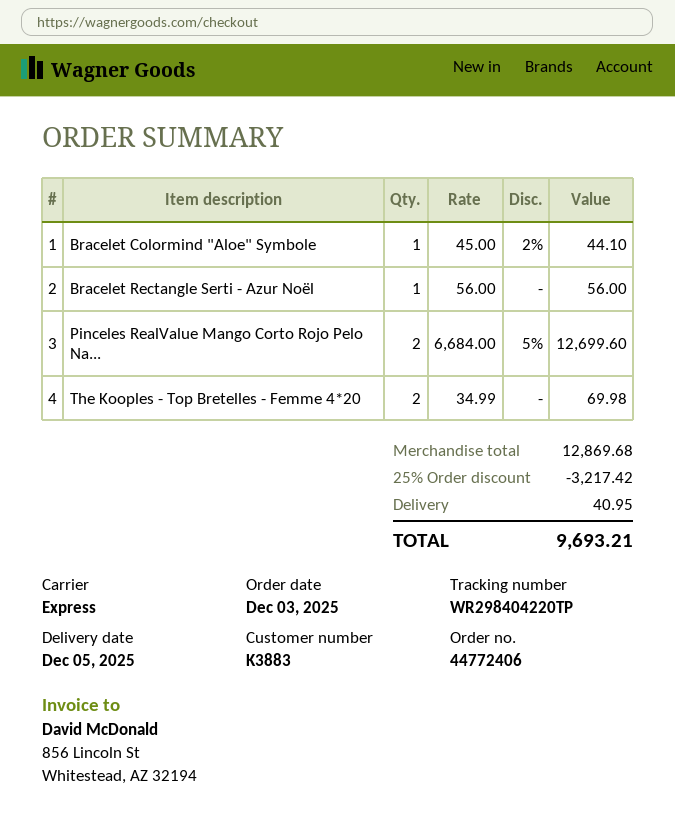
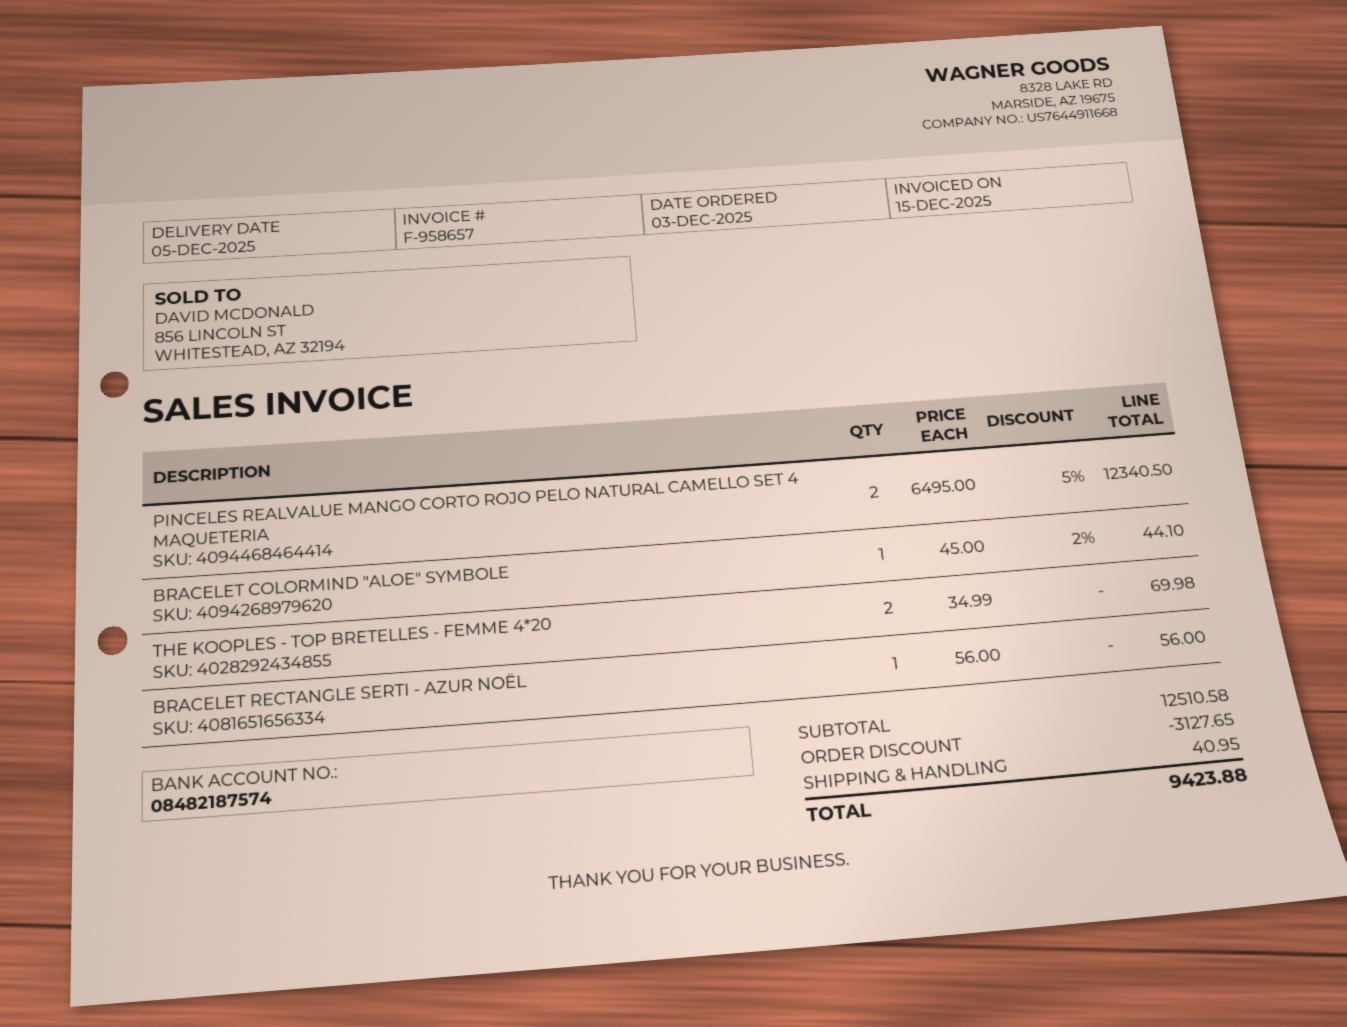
Pinceles RealValue Mango Corto Rojo Pelo Na...: 2 x 6684.00 - 5% = 12699.60 -> 2 x 6495.00 - 5% = 12340.50
subtotal: 12869.68 -> 12510.58
discount: 3217.42 -> 3127.65
total: 9693.21 -> 9423.88

